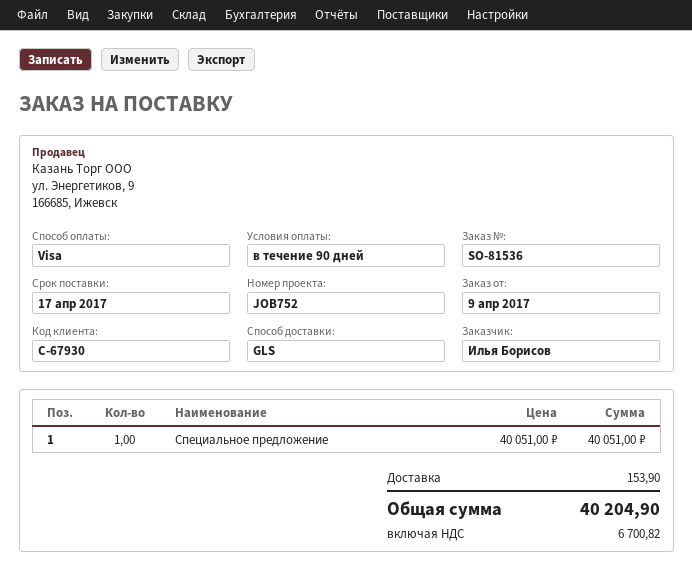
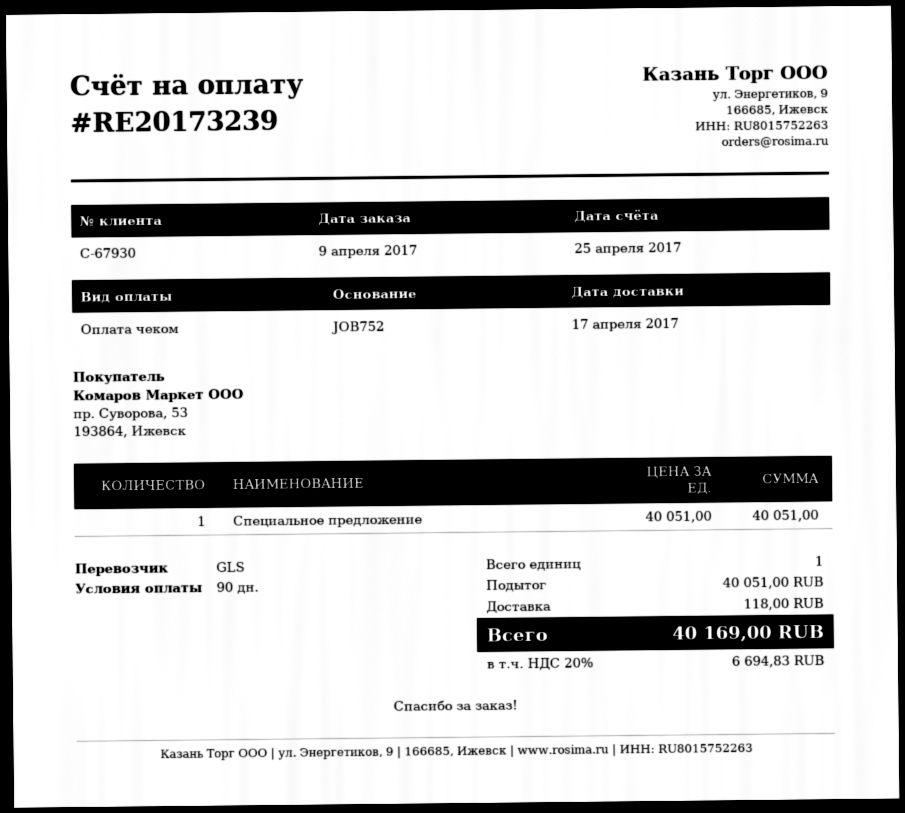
payment method: Visa -> cheque
shipping: 153.90 -> 118.00
tax: 6700.82 -> 6694.83
total: 40204.90 -> 40169.00

